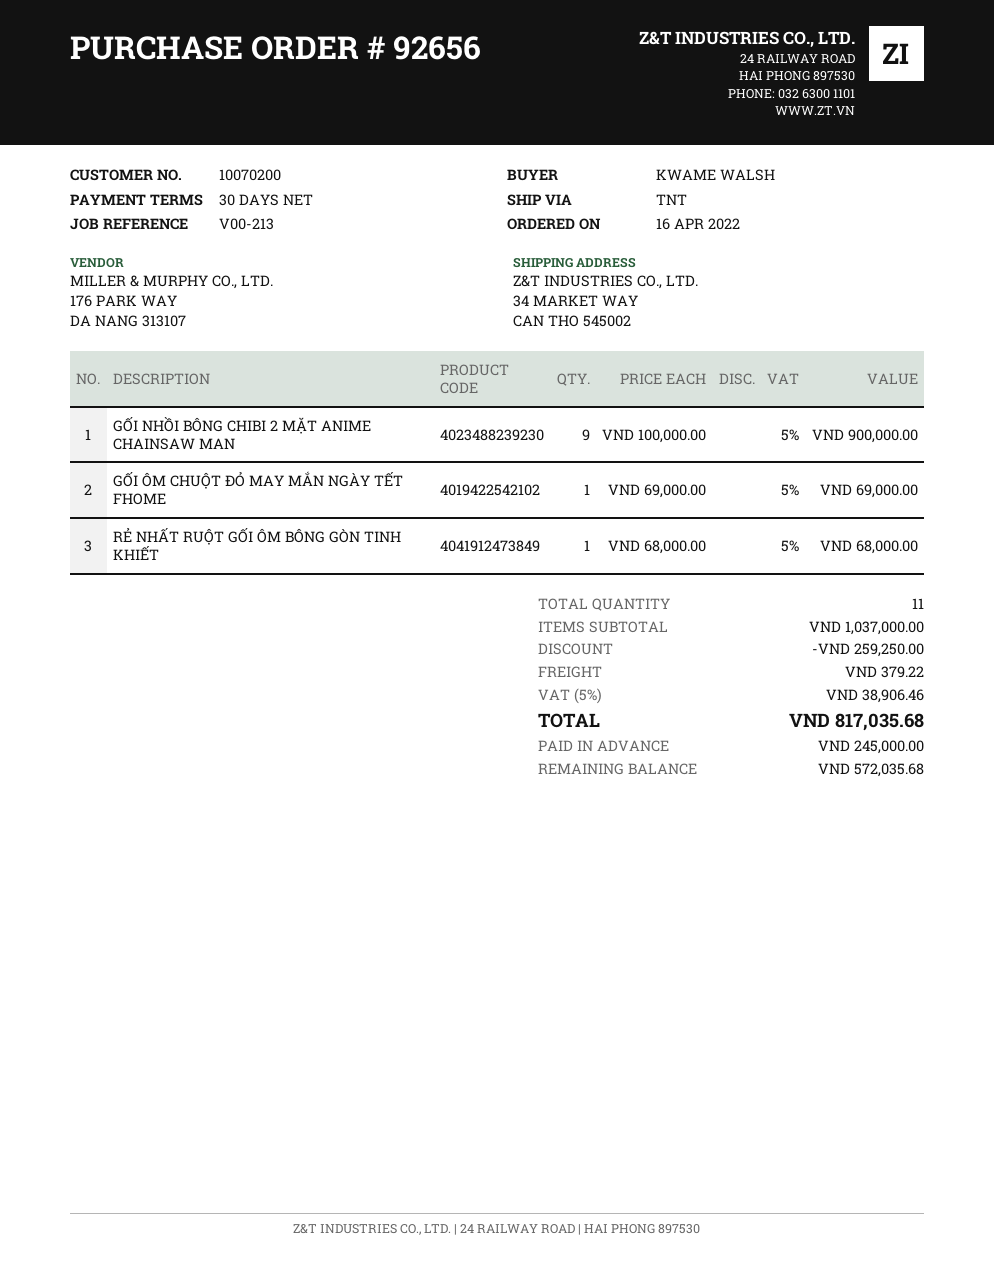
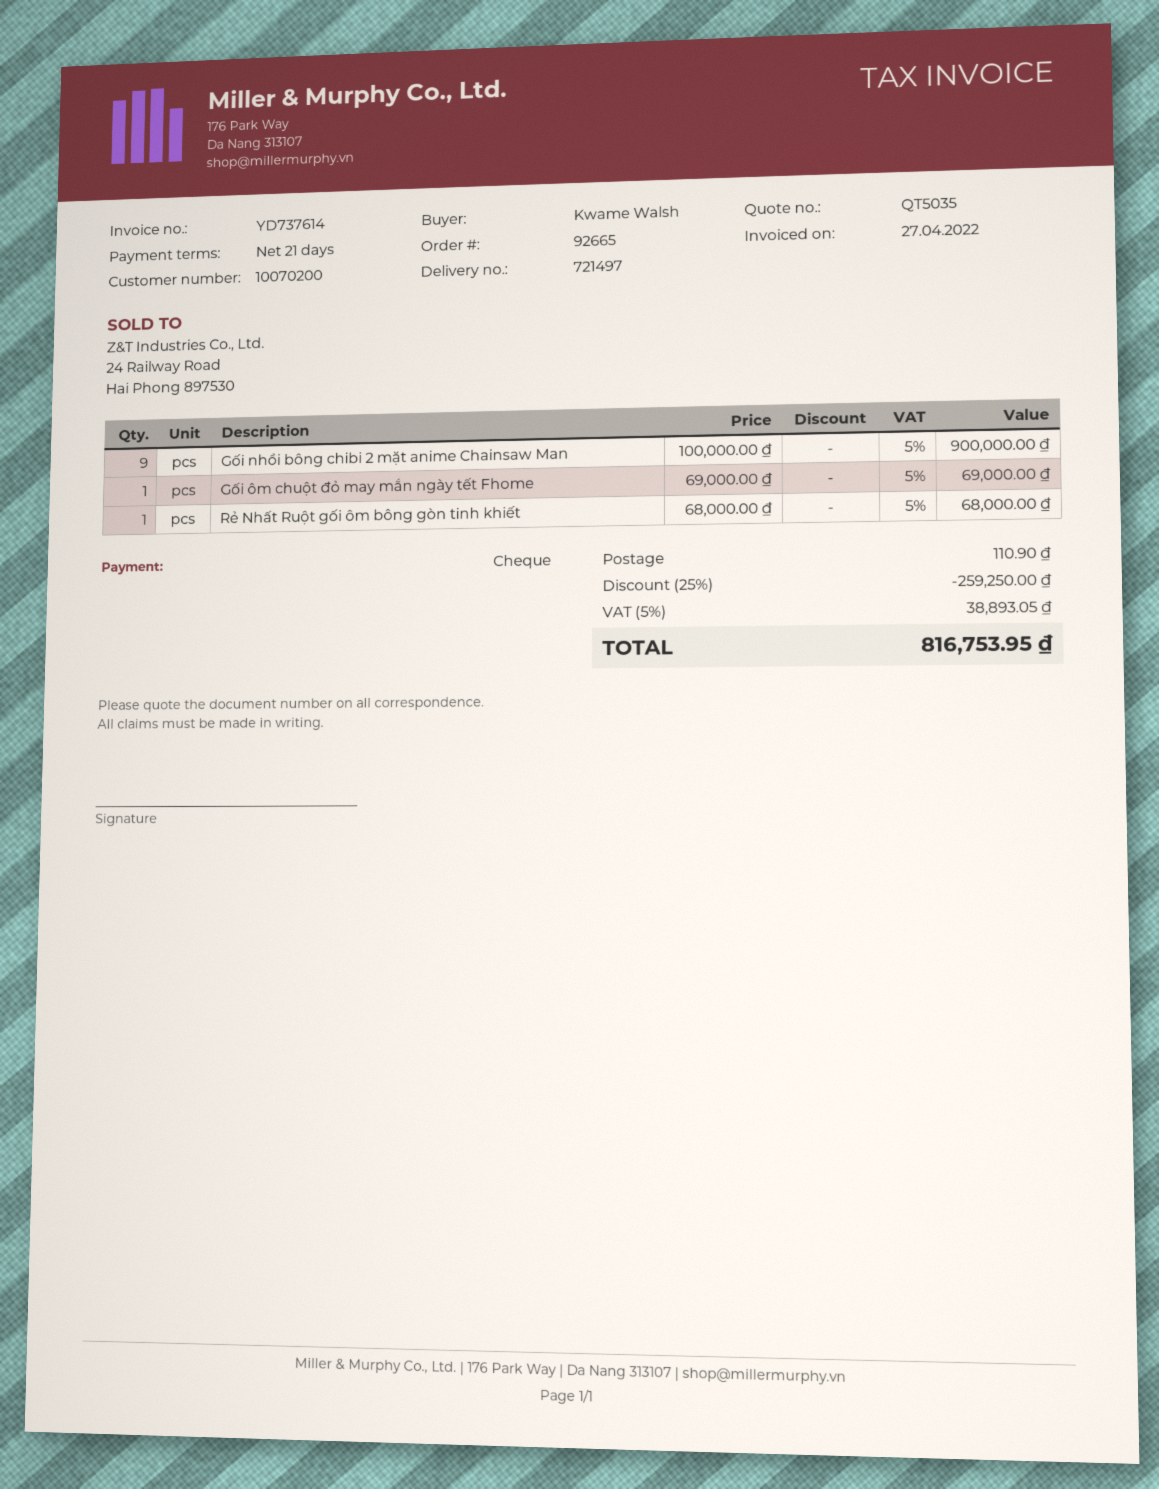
order number: 92656 -> 92665
payment terms: 30 days -> 21 days
shipping: 379.22 -> 110.90
tax: 5% = 38906.46 -> 5% = 38893.05
total: 817035.68 -> 816753.95

